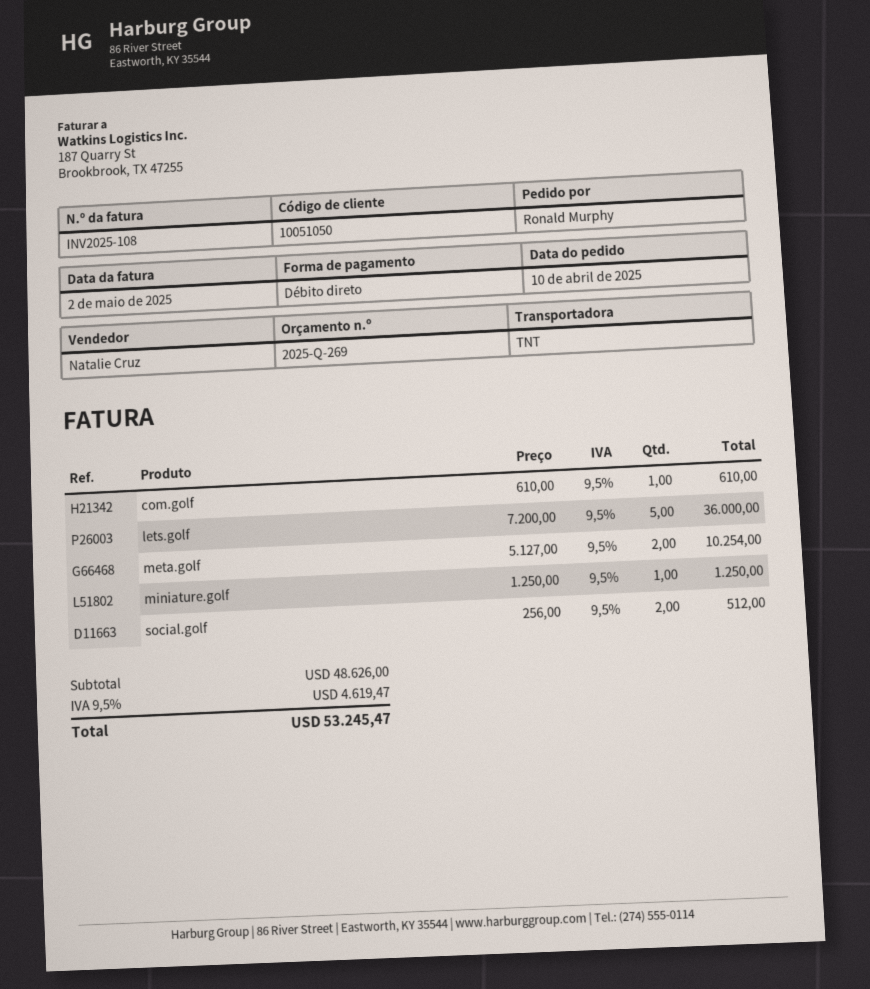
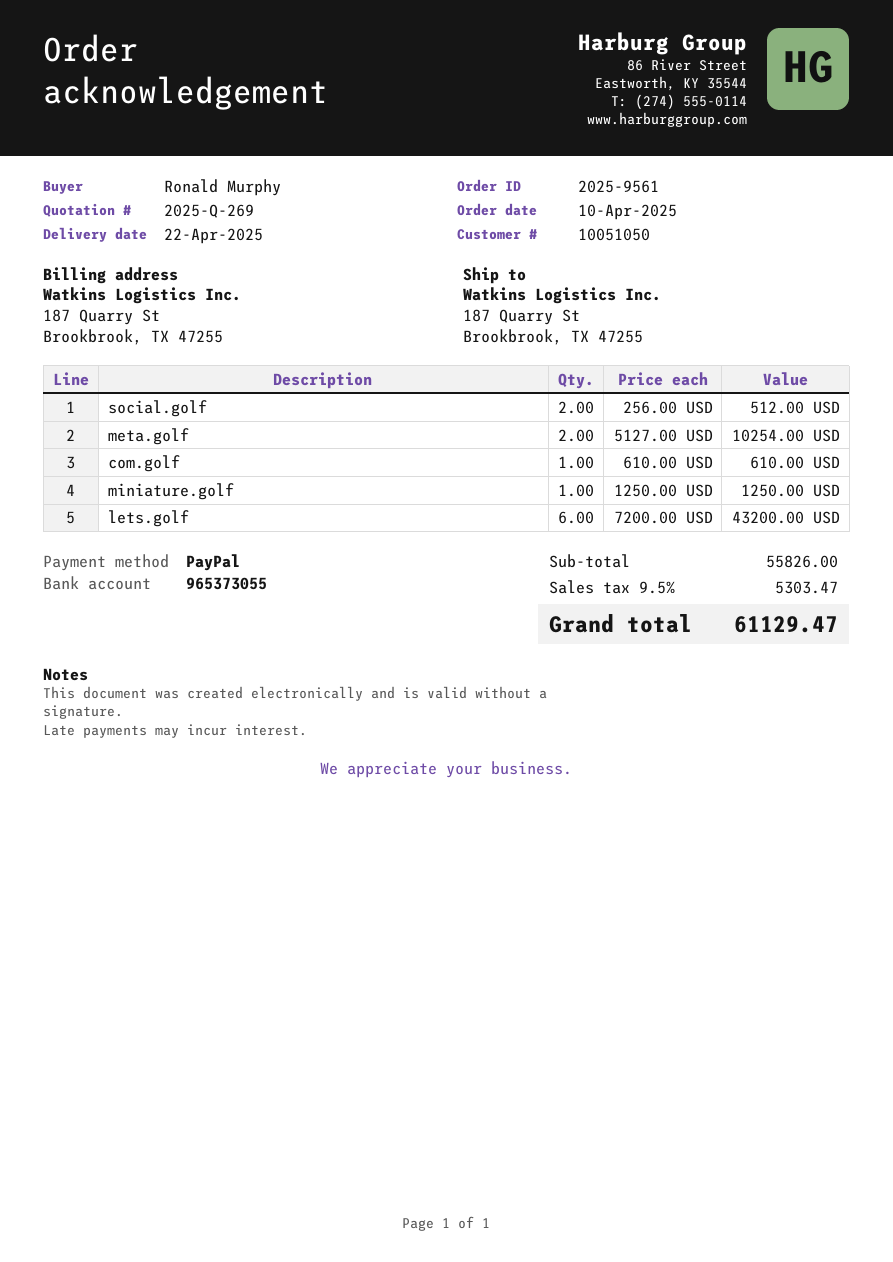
payment method: direct debit -> PayPal
lets.golf: 5 x 7200.00 = 36000.00 -> 6 x 7200.00 = 43200.00
subtotal: 48626.00 -> 55826.00
tax: 9.5% = 4619.47 -> 9.5% = 5303.47
total: 53245.47 -> 61129.47

